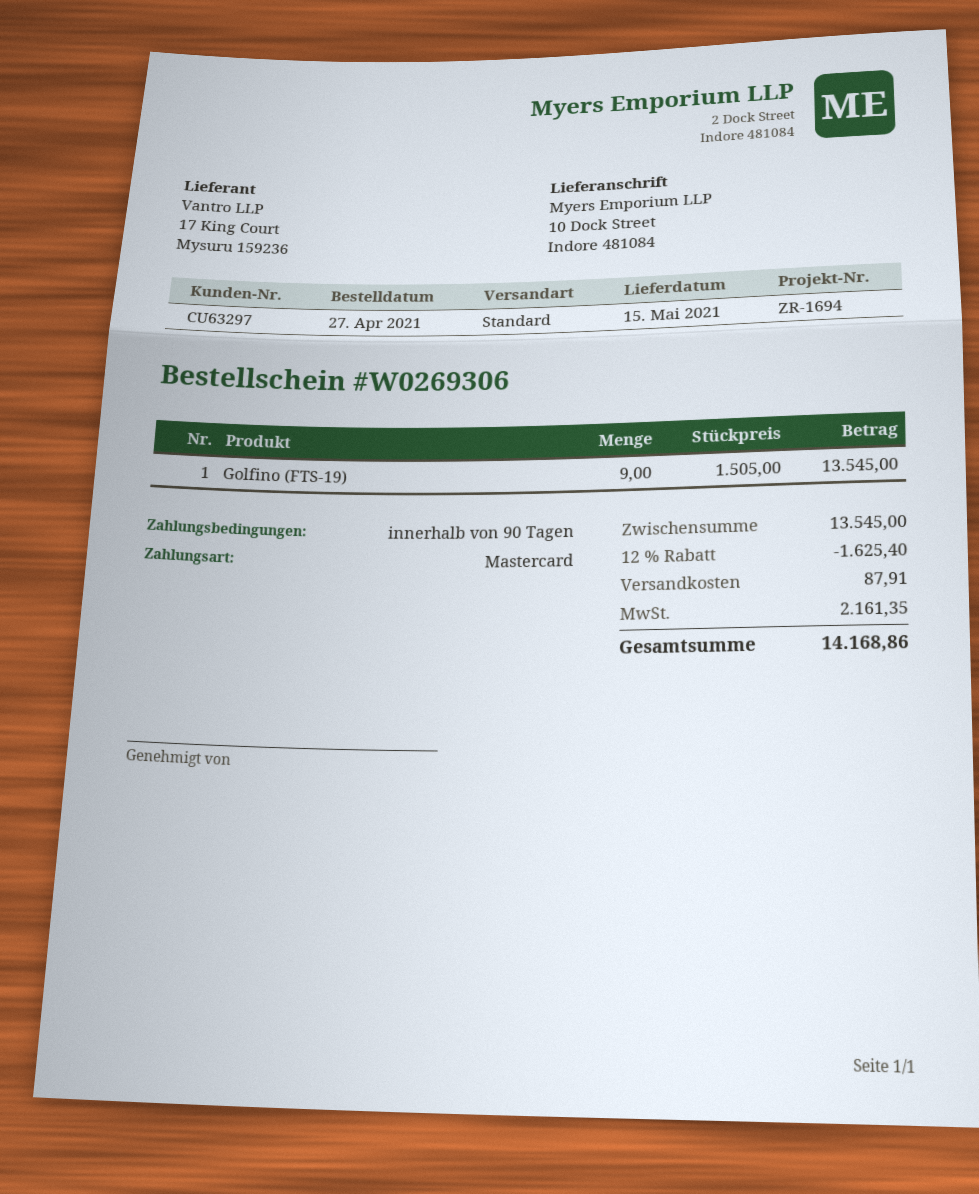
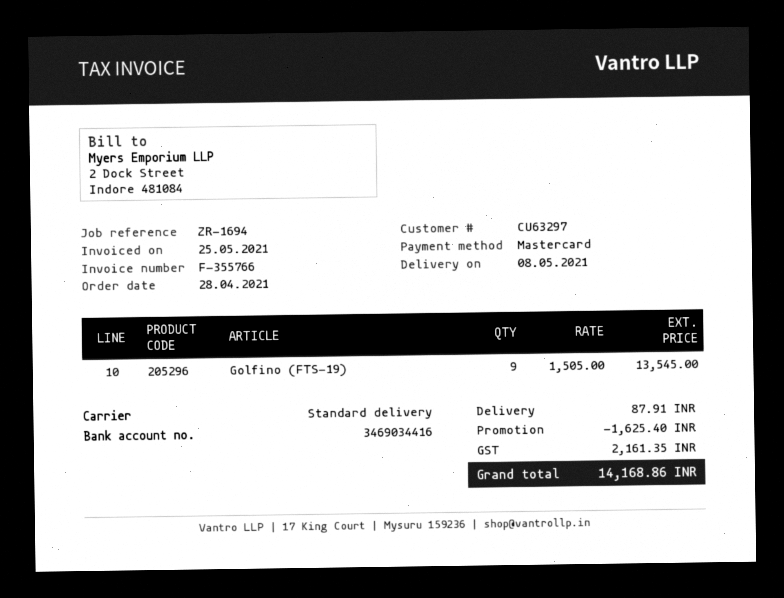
order date: 2021-04-27 -> 2021-04-28
delivery date: 2021-05-15 -> 2021-05-08

